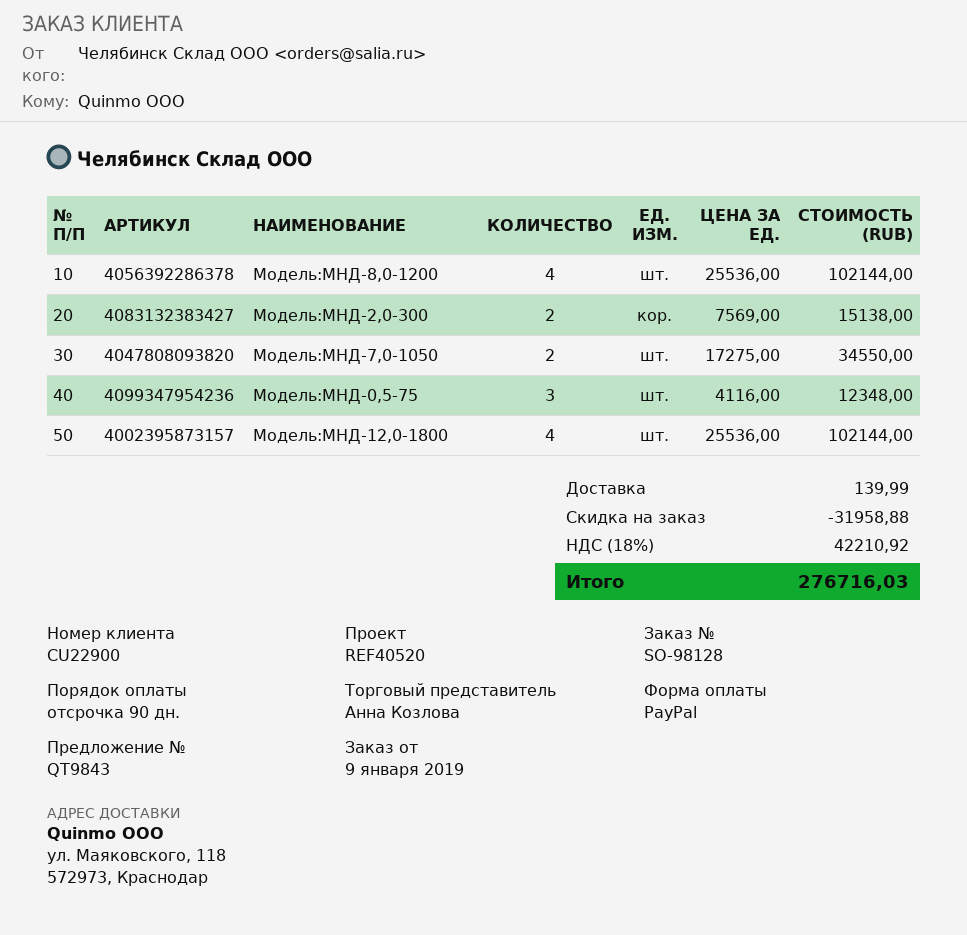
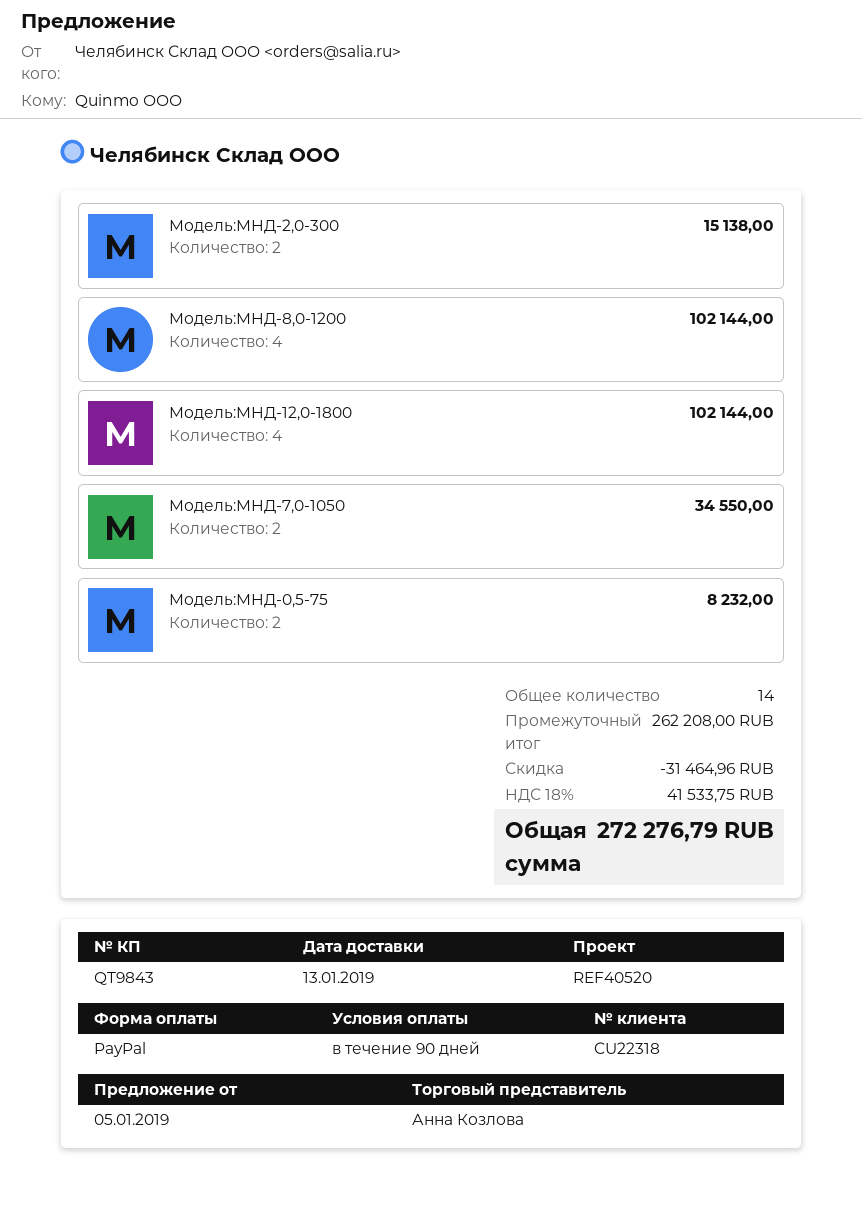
customer number: CU22900 -> CU22318
Модель:МНД-0,5-75: 3 for 12348.00 -> 2 for 8232.00
discount: 31958.88 -> 31464.96
shipping: 139.99 -> none
tax: 18% = 42210.92 -> 18% = 41533.75
total: 276716.03 -> 272276.79

